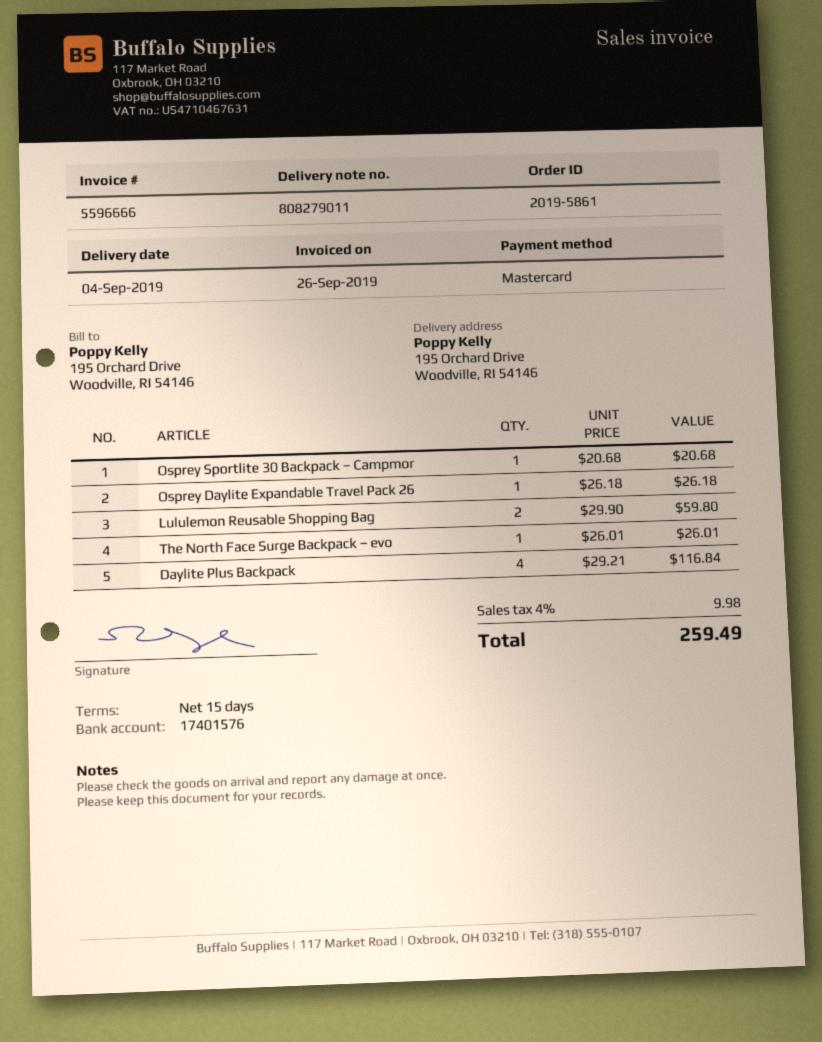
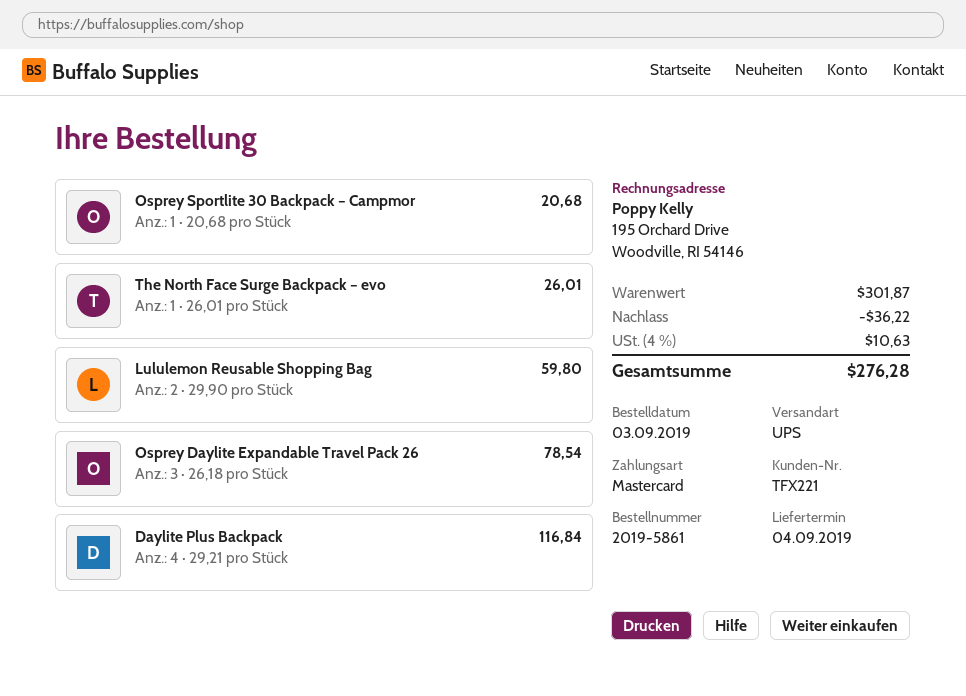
Osprey Daylite Expandable Travel Pack 26: 1 x 26.18 = 26.18 -> 3 x 26.18 = 78.54
discount: none -> 36.22
tax: 4% = 9.98 -> 4% = 10.63
total: 259.49 -> 276.28

